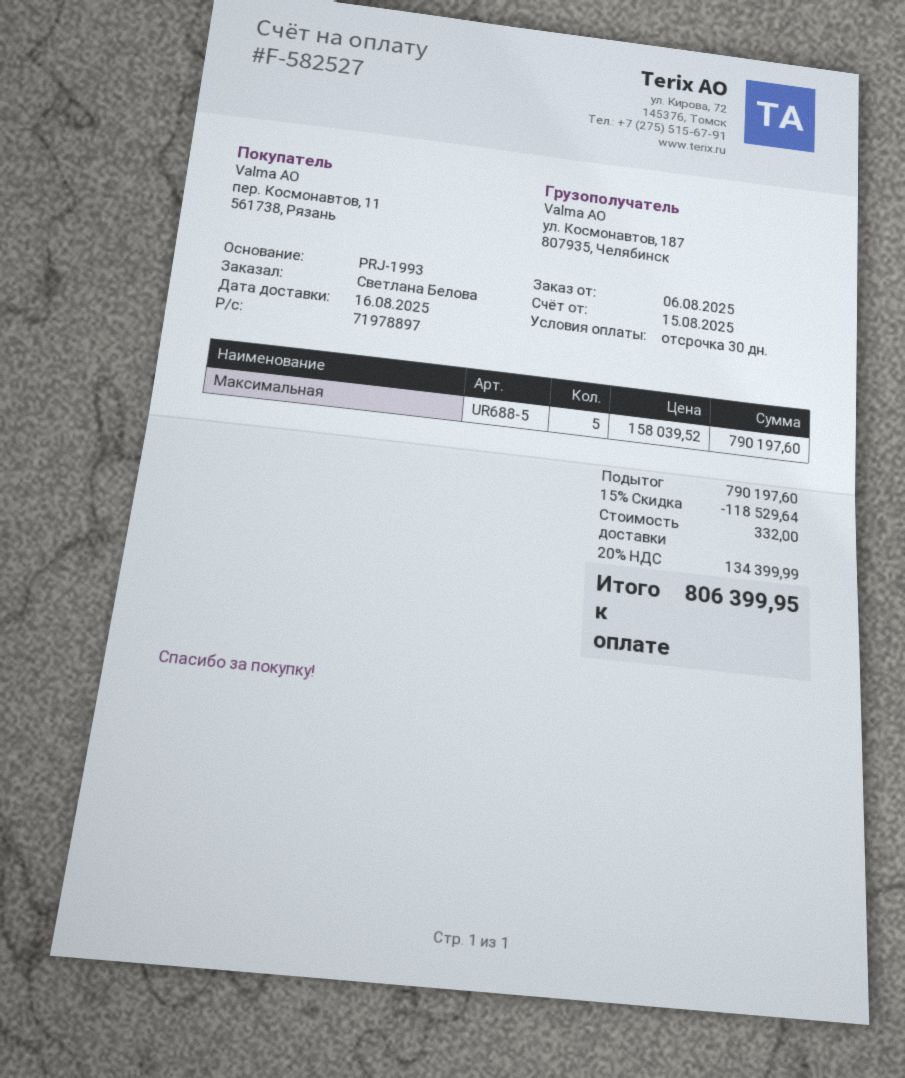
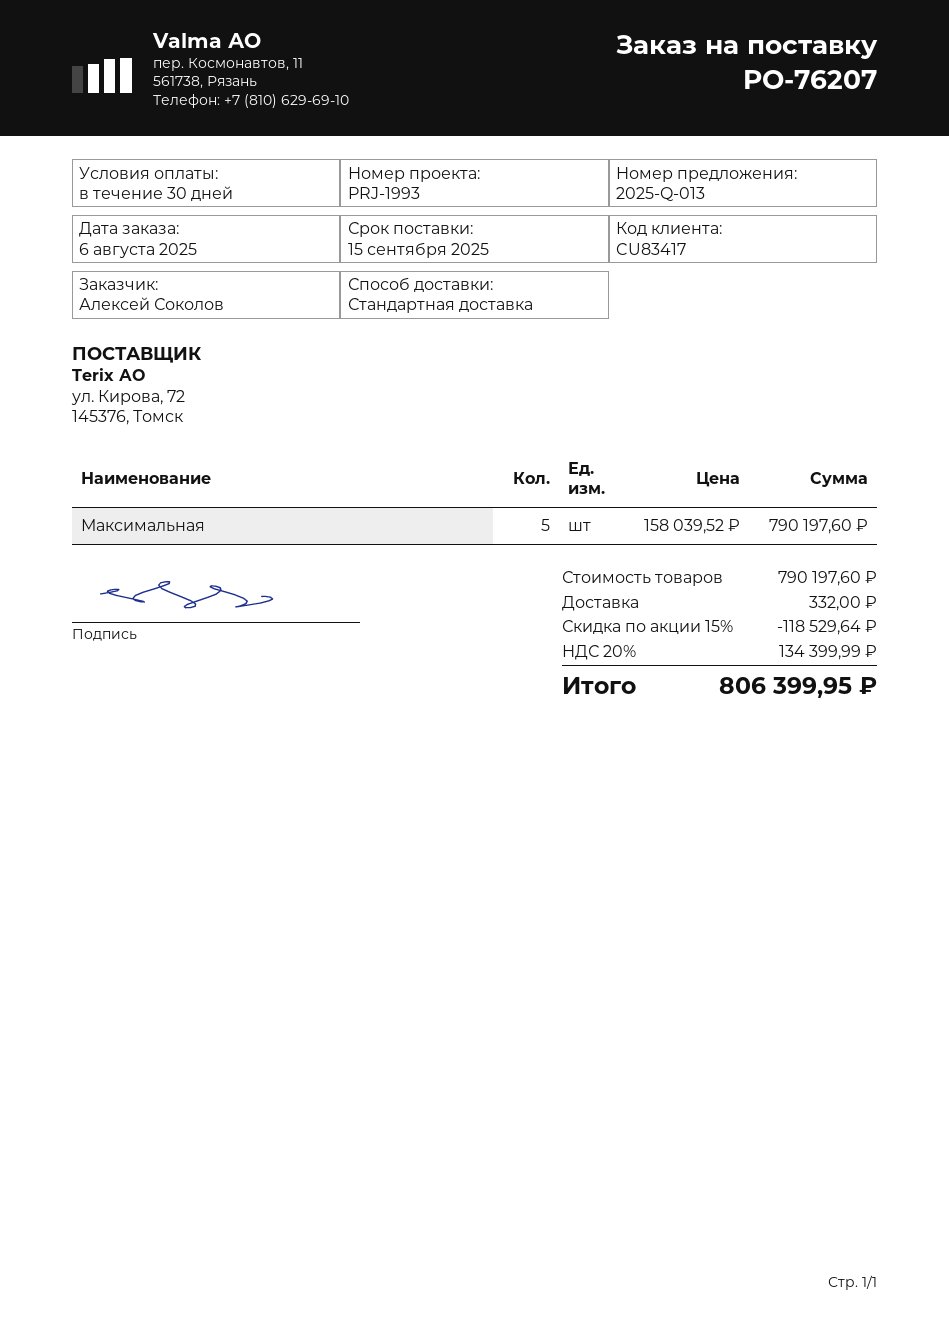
delivery date: 2025-08-16 -> 2025-09-15
ordered by: Светлана Белова -> Алексей Соколов

